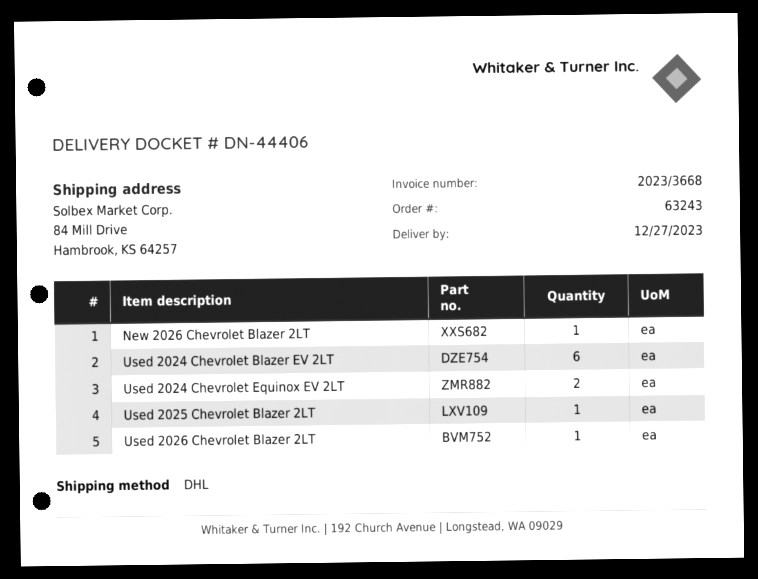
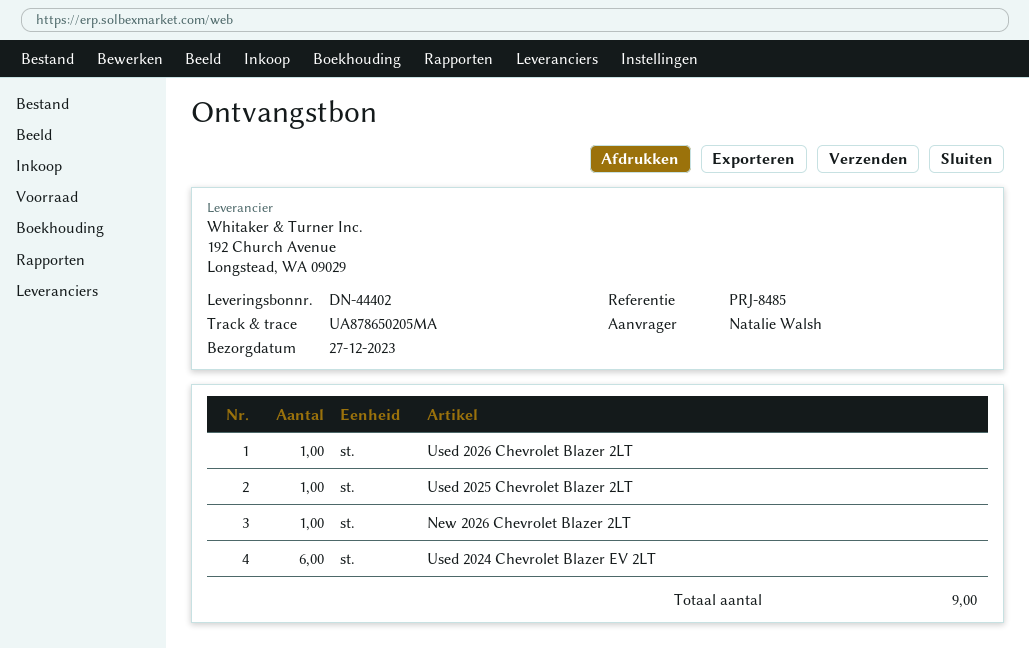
delivery note number: DN-44406 -> DN-44402
Used 2024 Chevrolet Equinox EV 2LT: 2 -> none

